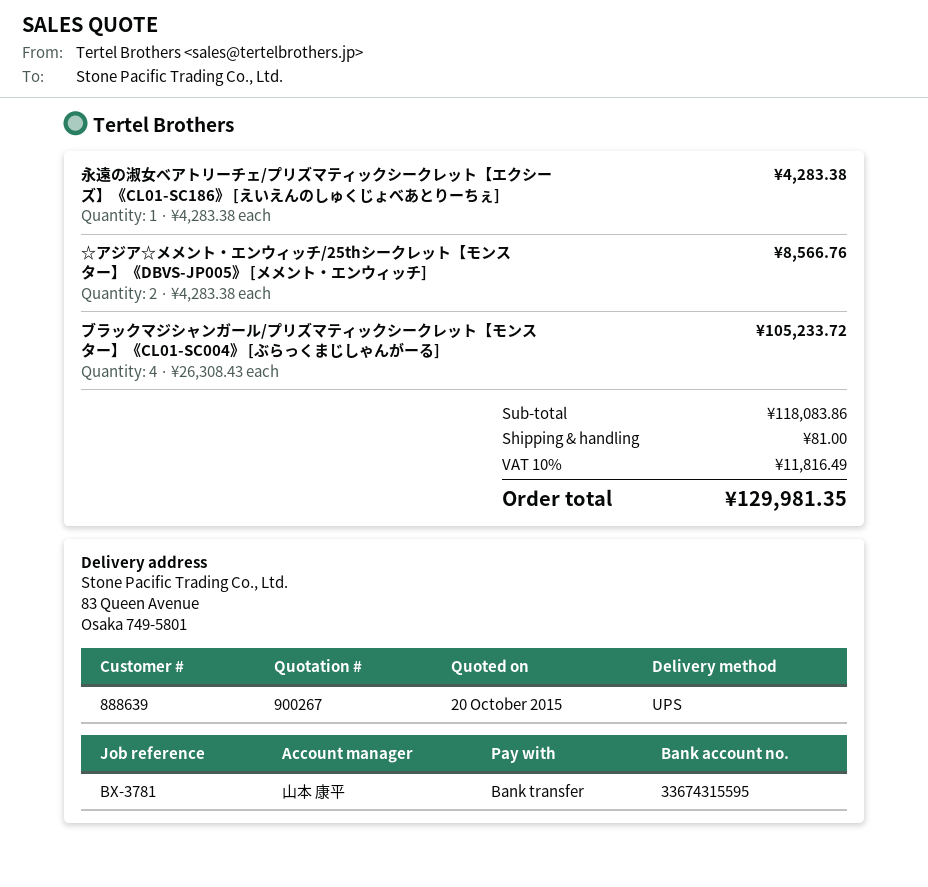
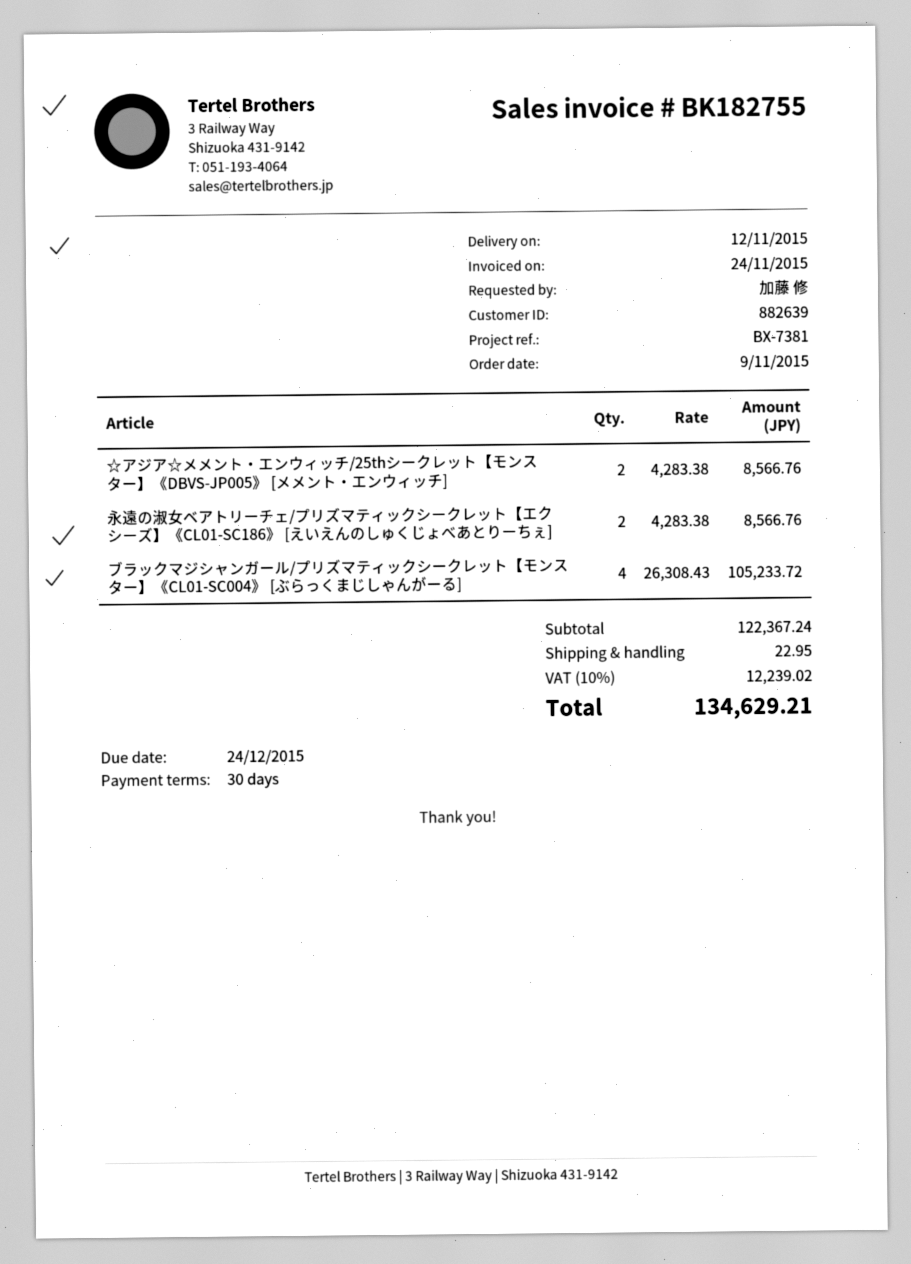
customer number: 888639 -> 882639
reference: BX-3781 -> BX-7381
永遠の淑女ベアトリーチェ/プリズマティックシークレット【エクシーズ】《CL01-SC186》 [えいえんのしゅくじょべあとりーちぇ]: 1 x 4283.38 = 4283.38 -> 2 x 4283.38 = 8566.76
subtotal: 118083.86 -> 122367.24
shipping: 81.00 -> 22.95
tax: 10% = 11816.49 -> 10% = 12239.02
total: 129981.35 -> 134629.21

